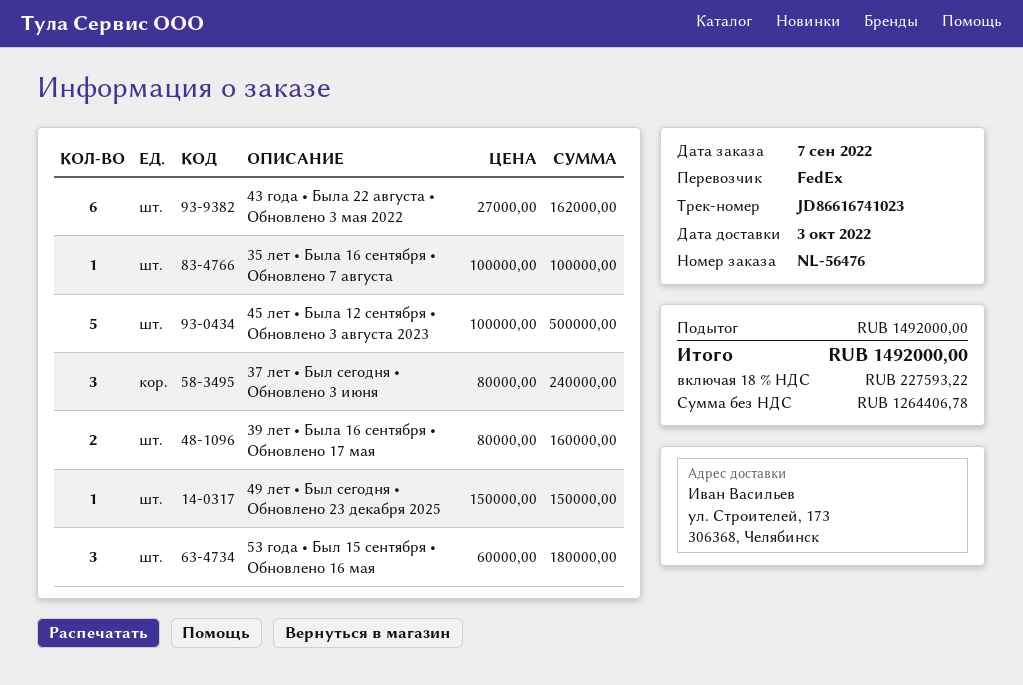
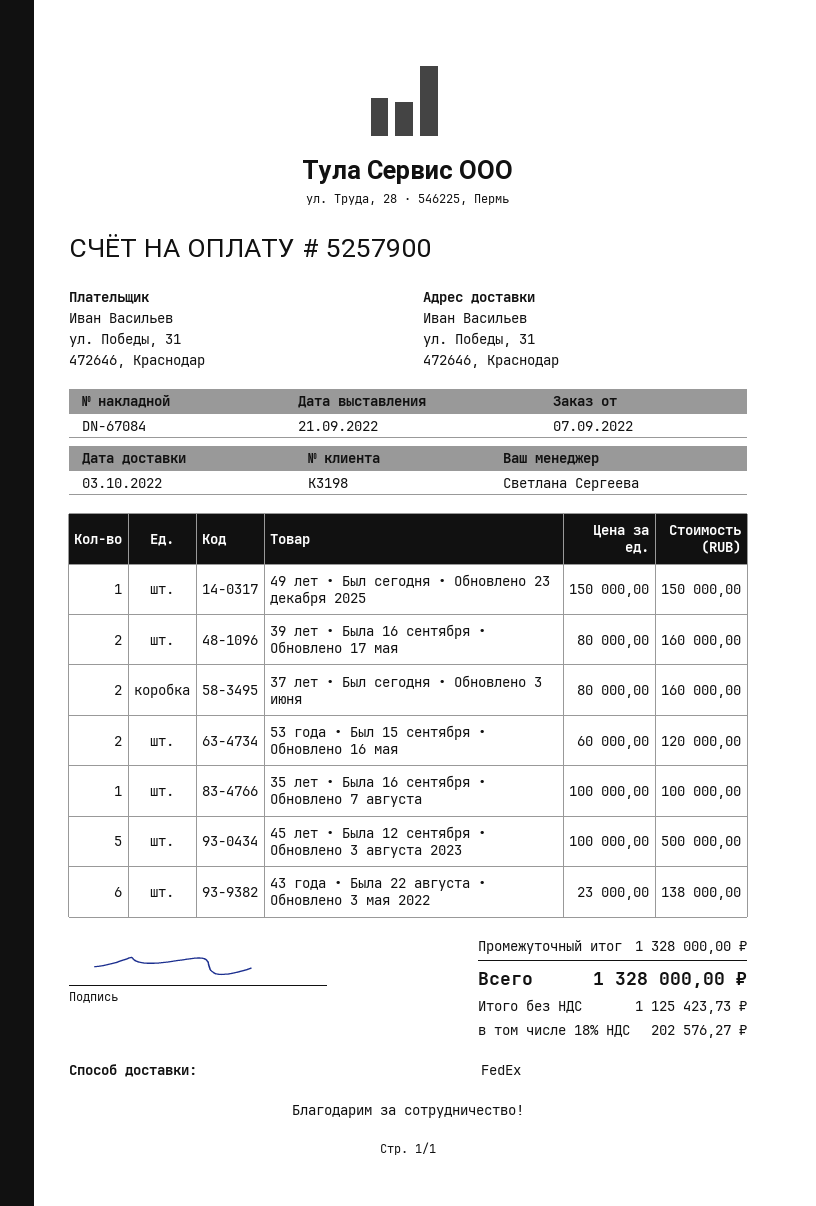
ship to: ул. Строителей, 173, 306368, Челябинск -> ул. Победы, 31, 472646, Краснодар
43 года • Была 22 августа • Обновлено 3 мая 2022: 6 x 27000.00 = 162000.00 -> 6 x 23000.00 = 138000.00
37 лет • Был сегодня • Обновлено 3 июня: 3 x 80000.00 = 240000.00 -> 2 x 80000.00 = 160000.00
53 года • Был 15 сентября • Обновлено 16 мая: 3 x 60000.00 = 180000.00 -> 2 x 60000.00 = 120000.00
subtotal: 1492000.00 -> 1328000.00
net: 1264406.78 -> 1125423.73
tax: 18% = 227593.22 -> 18% = 202576.27
total: 1492000.00 -> 1328000.00

